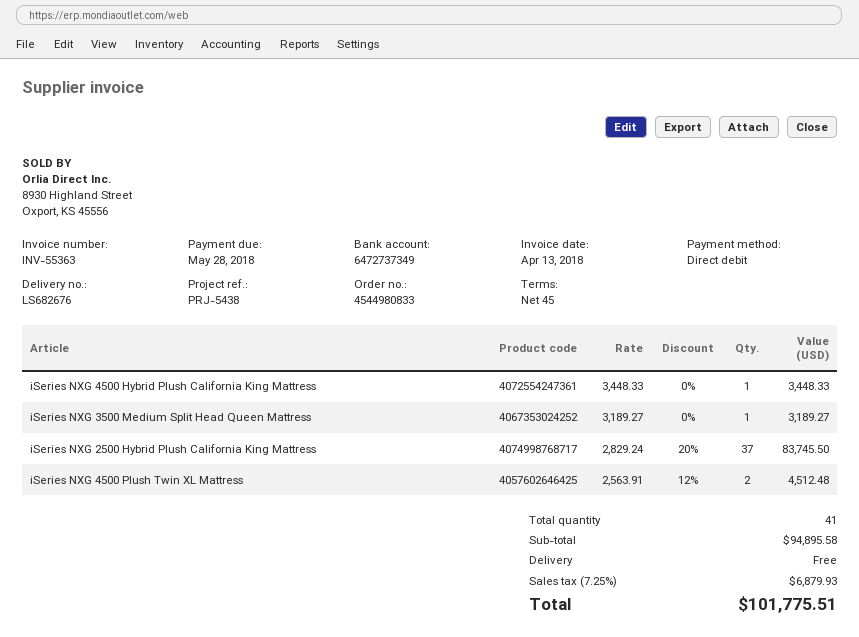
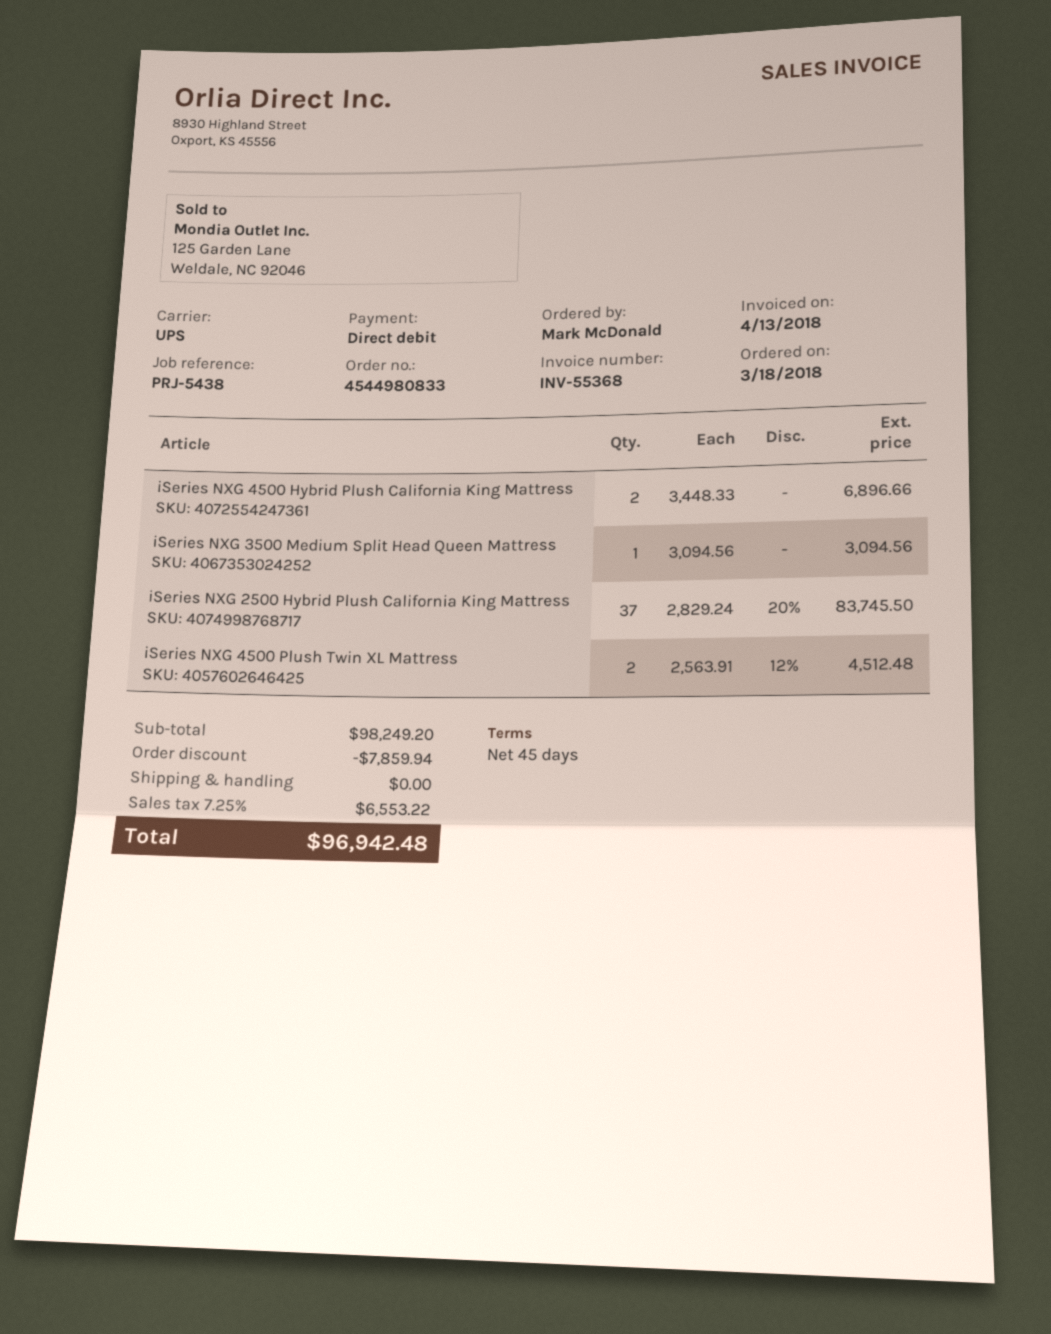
invoice number: INV-55363 -> INV-55368
iSeries NXG 4500 Hybrid Plush California King Mattress: 1 x 3448.33 = 3448.33 -> 2 x 3448.33 = 6896.66
iSeries NXG 3500 Medium Split Head Queen Mattress: 1 x 3189.27 = 3189.27 -> 1 x 3094.56 = 3094.56
subtotal: 94895.58 -> 98249.20
discount: none -> 7859.94
tax: 7.25% = 6879.93 -> 7.25% = 6553.22
total: 101775.51 -> 96942.48

